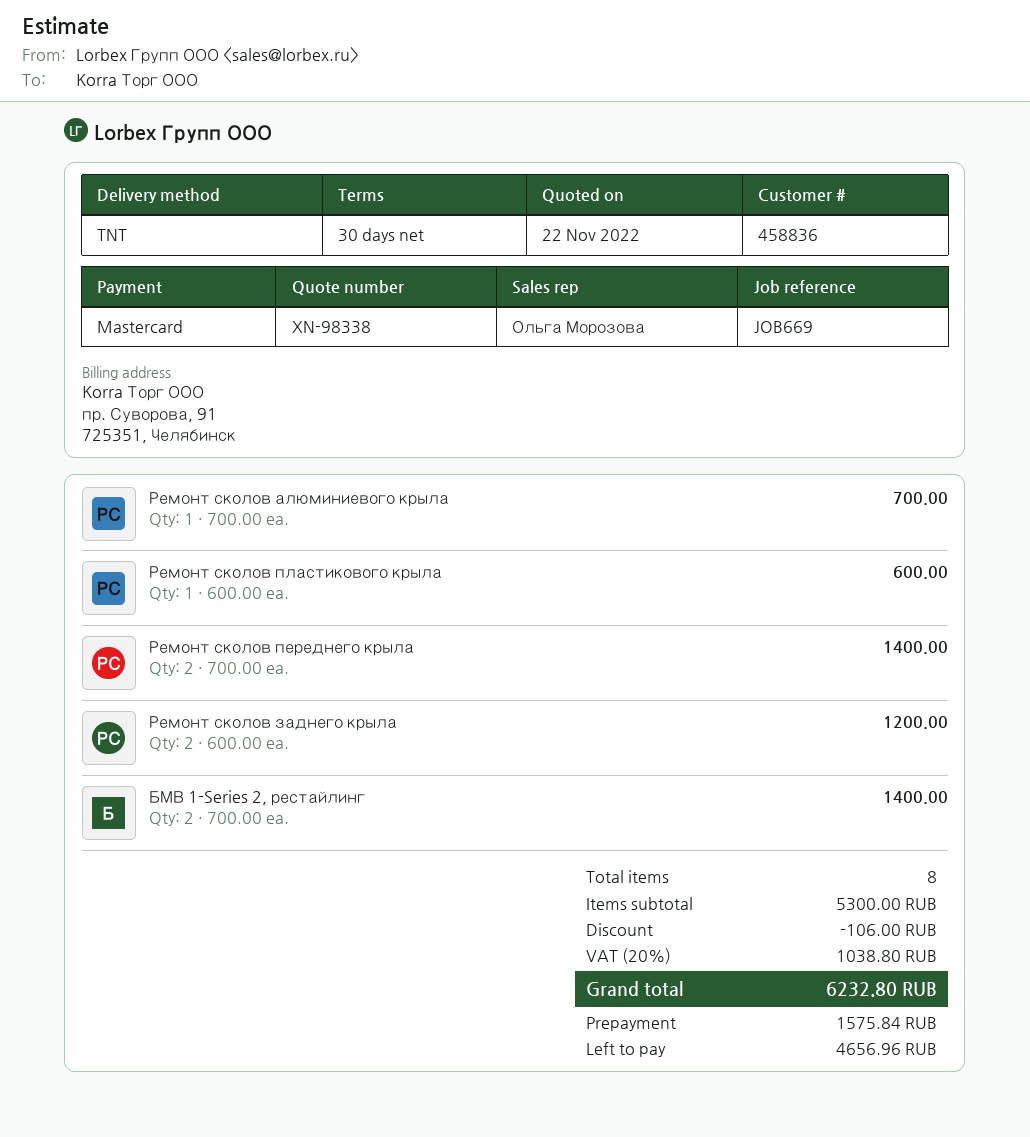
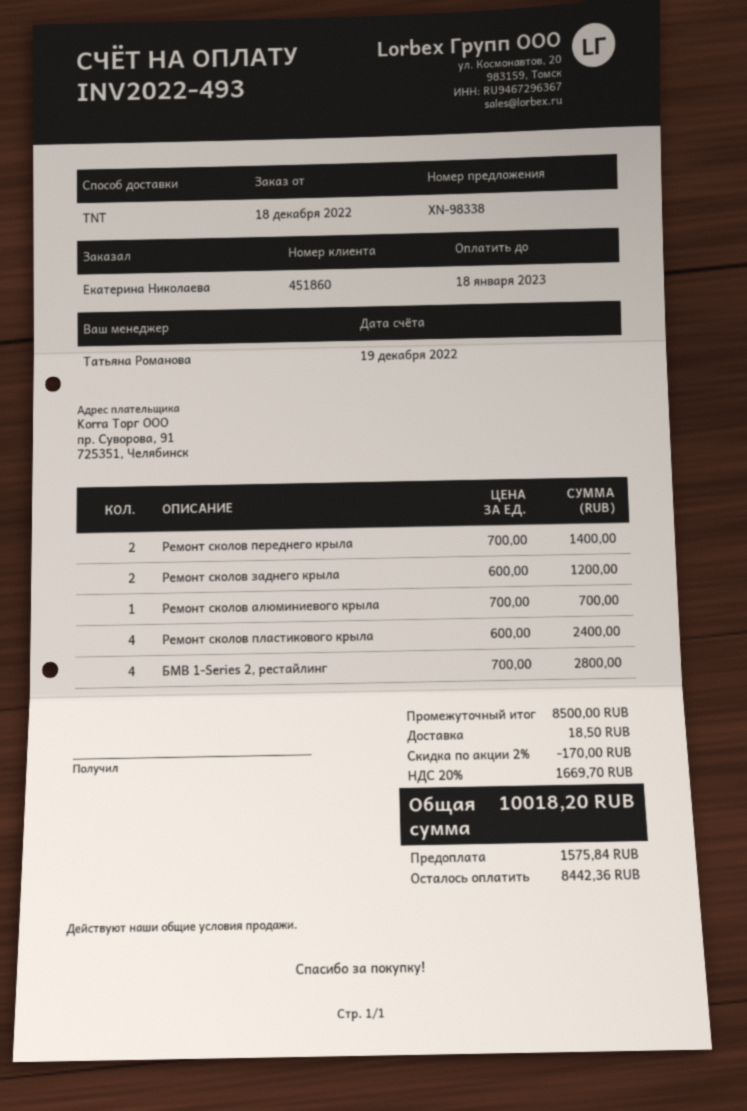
customer number: 458836 -> 451860
sales rep: Ольга Морозова -> Татьяна Романова
Ремонт сколов пластикового крыла: 1 x 600.00 = 600.00 -> 4 x 600.00 = 2400.00
БМВ 1-Series 2, рестайлинг: 2 x 700.00 = 1400.00 -> 4 x 700.00 = 2800.00
subtotal: 5300.00 -> 8500.00
discount: 106.00 -> 170.00
shipping: none -> 18.50
tax: 20% = 1038.80 -> 20% = 1669.70
total: 6232.80 -> 10018.20
balance: 4656.96 -> 8442.36

